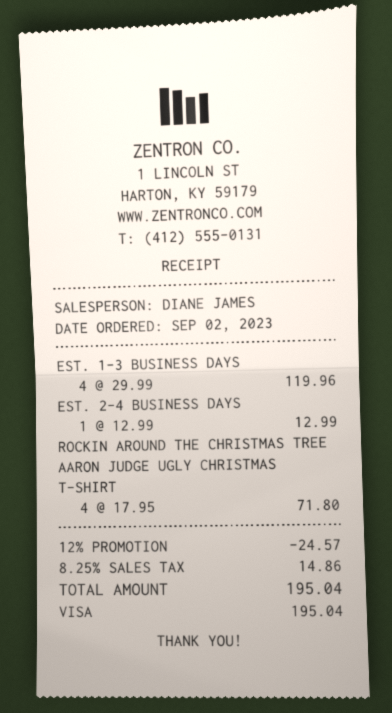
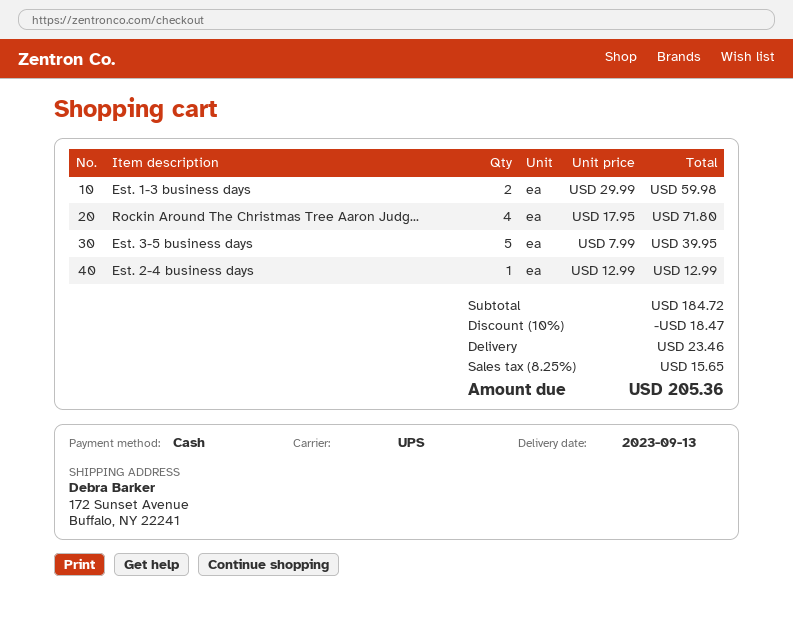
payment method: Visa -> cash
EST. 1-3 BUSINESS DAYS: 4 x 29.99 = 119.96 -> 2 x 29.99 = 59.98
Est. 3-5 business days: none -> 5 x 7.99 = 39.95
discount: 12% = 24.57 -> 10% = 18.47
shipping: none -> 23.46
tax: 8.25% = 14.86 -> 8.25% = 15.65
total: 195.04 -> 205.36

